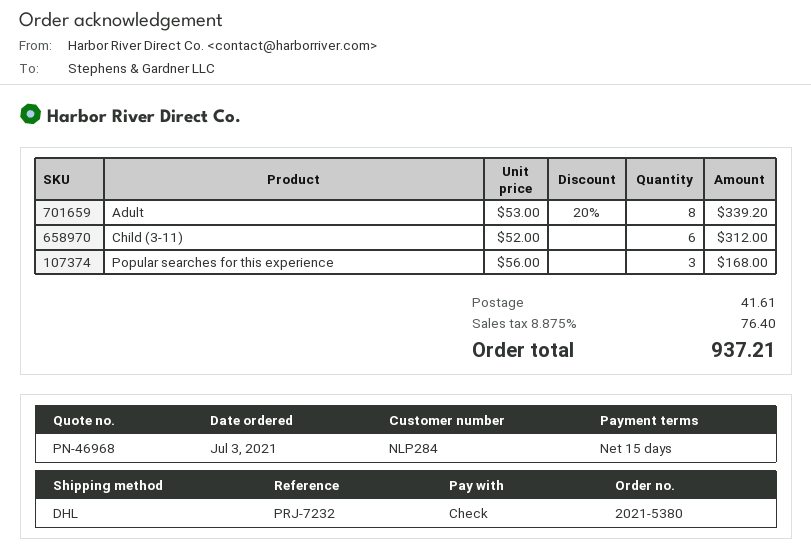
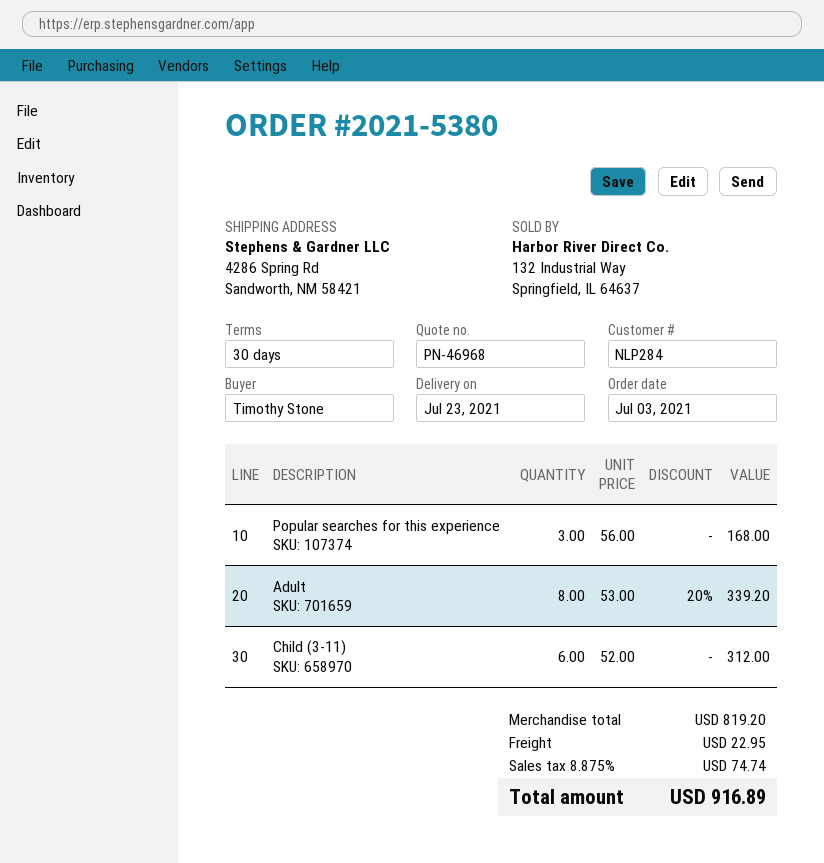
payment terms: 15 days -> 30 days
shipping: 41.61 -> 22.95
tax: 8.875% = 76.40 -> 8.875% = 74.74
total: 937.21 -> 916.89

